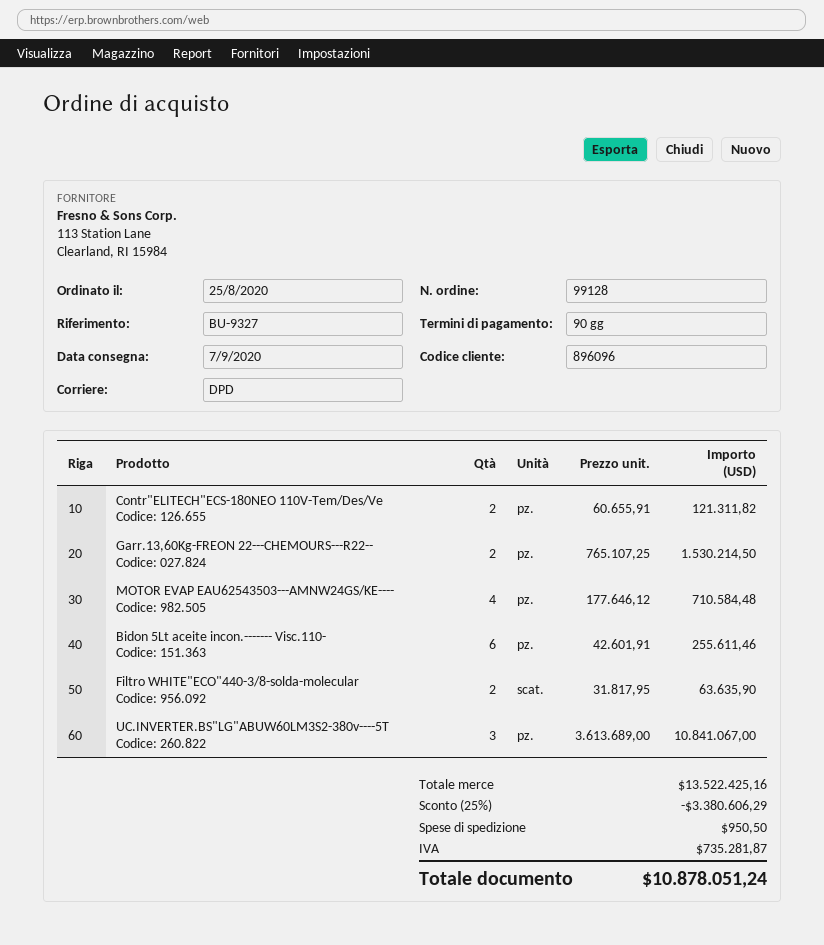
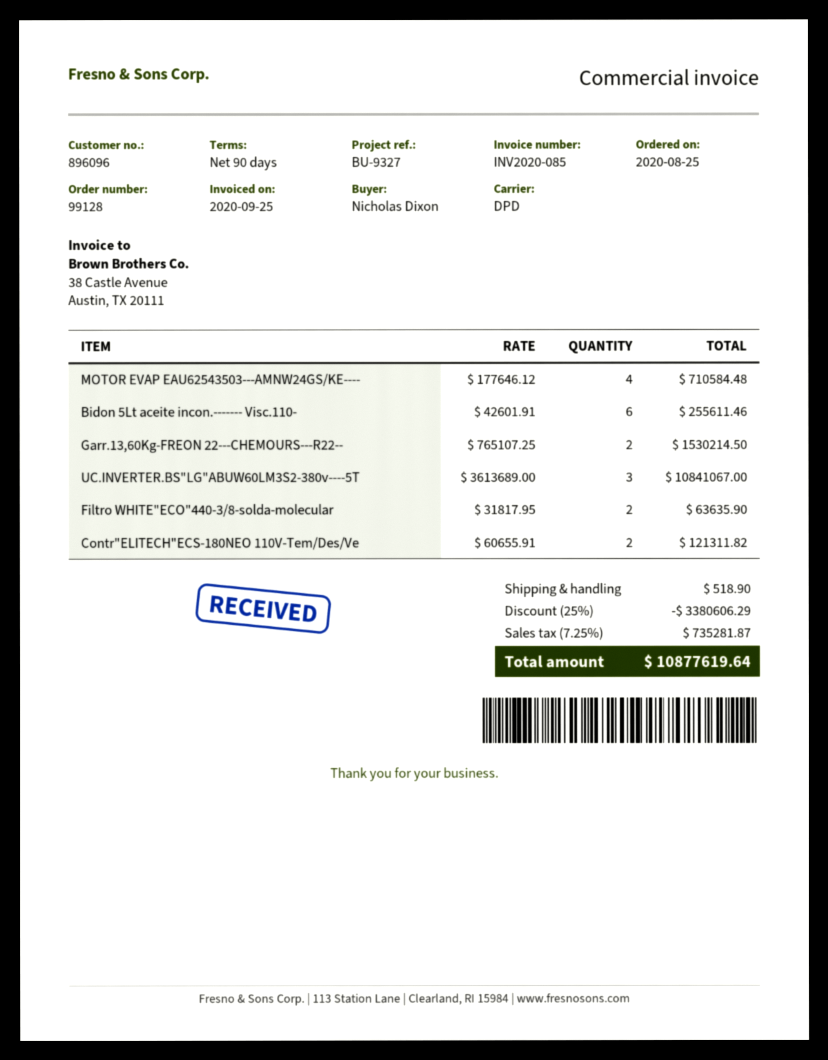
shipping: 950.50 -> 518.90
total: 10878051.24 -> 10877619.64

